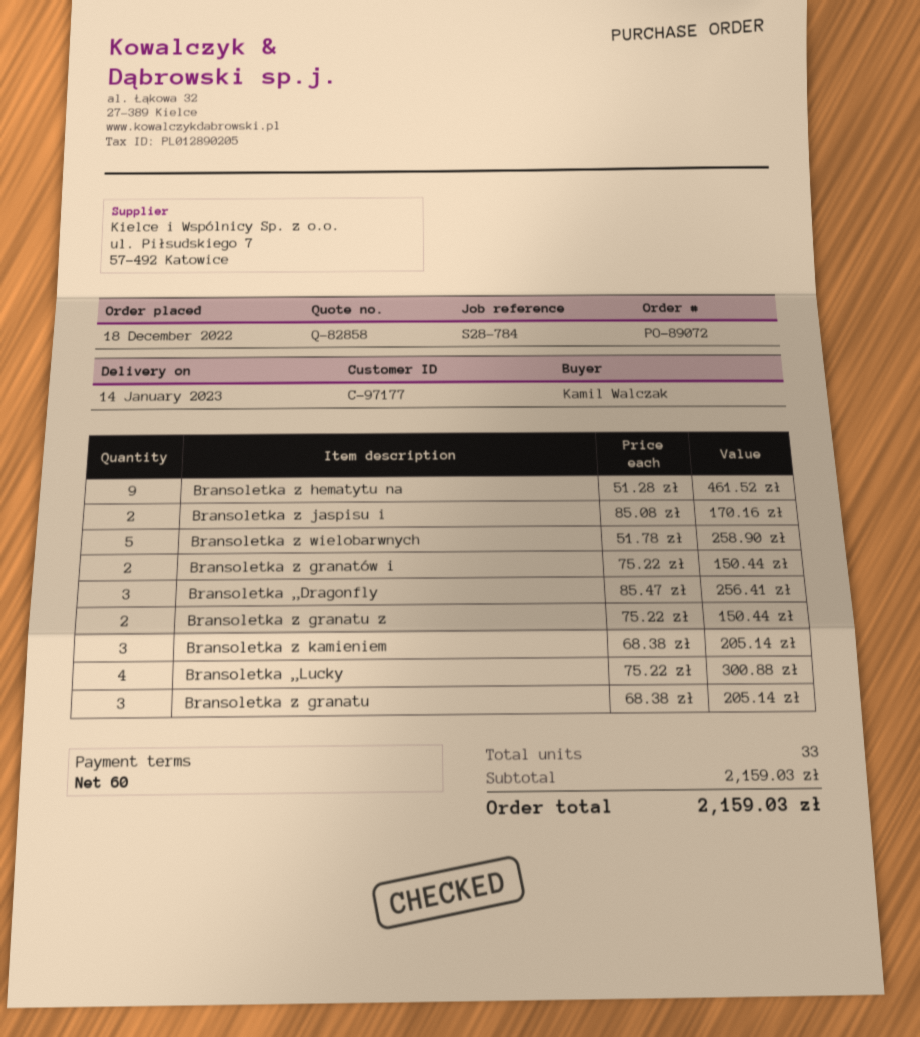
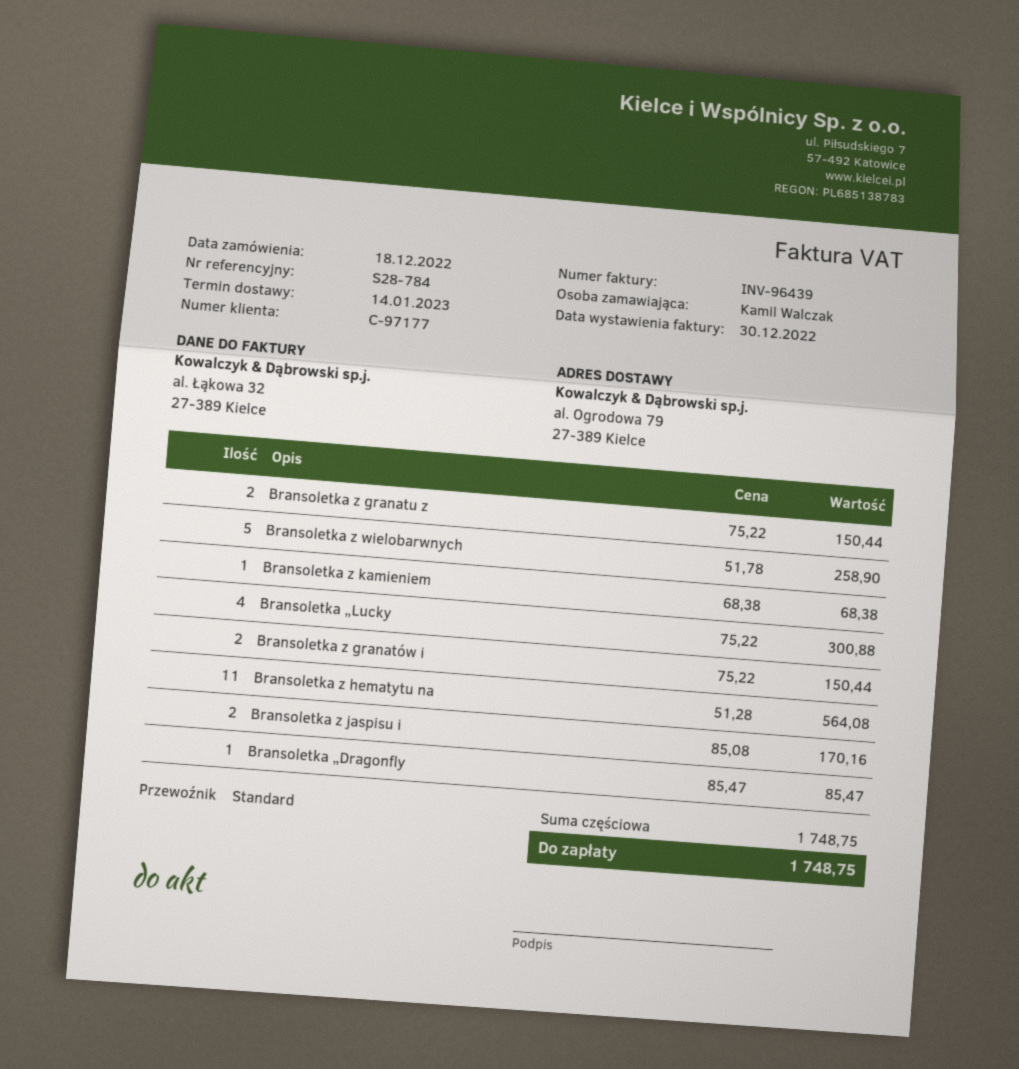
Bransoletka z hematytu na: 9 x 51.28 = 461.52 -> 11 x 51.28 = 564.08
Bransoletka „Dragonfly: 3 x 85.47 = 256.41 -> 1 x 85.47 = 85.47
Bransoletka z kamieniem: 3 x 68.38 = 205.14 -> 1 x 68.38 = 68.38
Bransoletka z granatu: 3 x 68.38 = 205.14 -> none
subtotal: 2159.03 -> 1748.75
total: 2159.03 -> 1748.75

